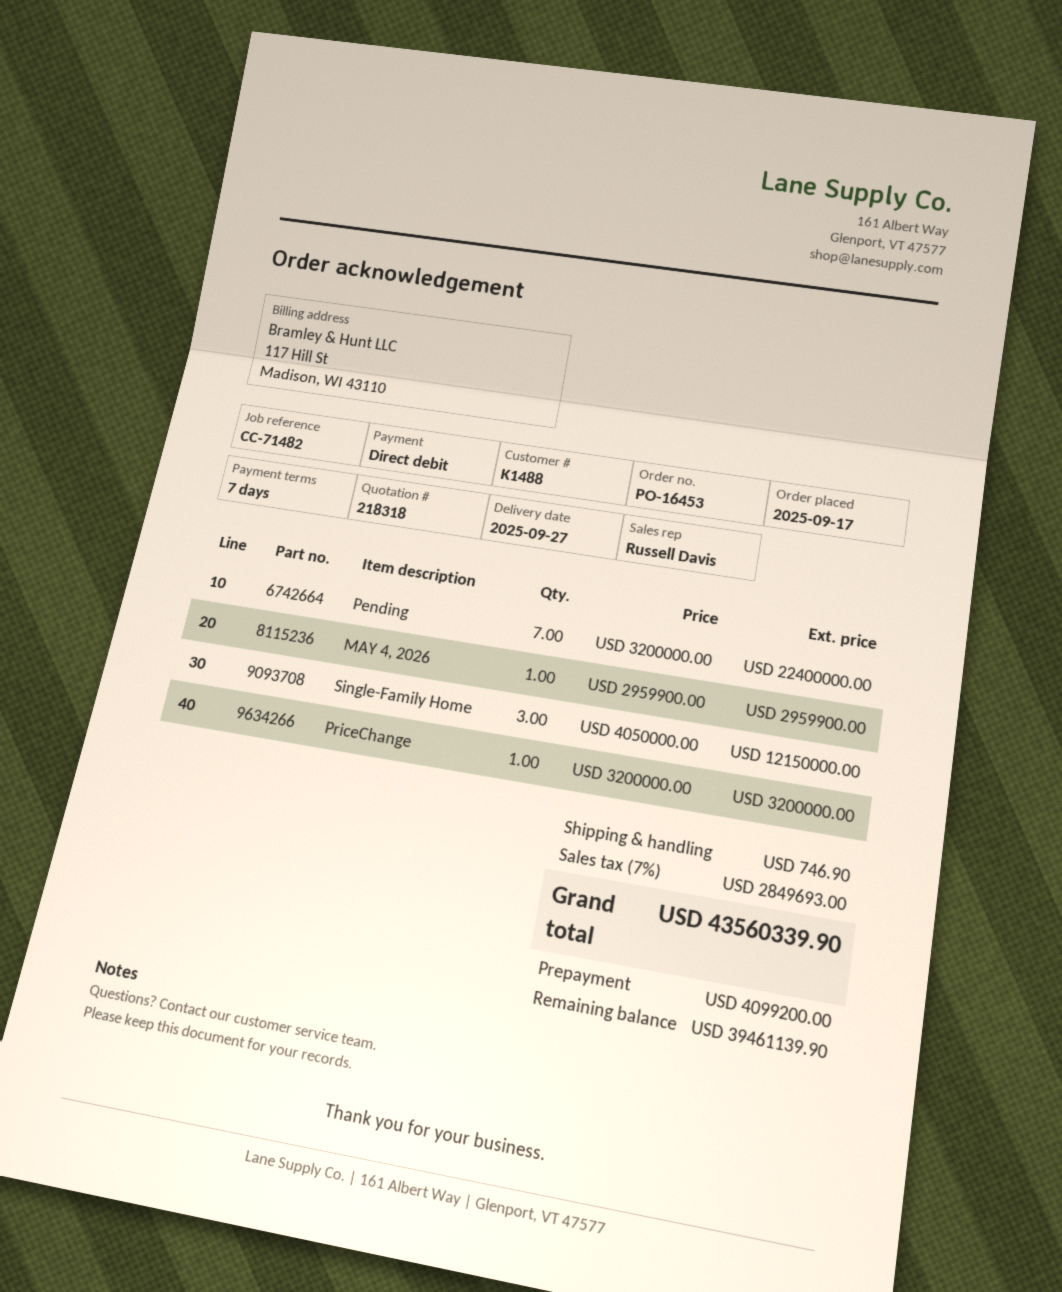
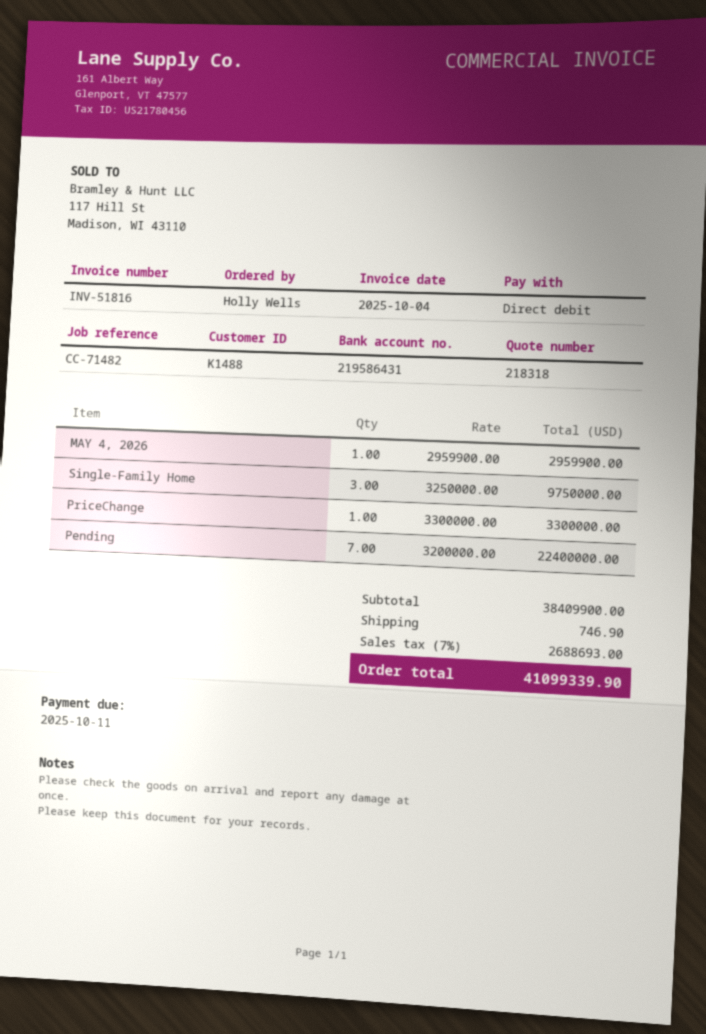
Single-Family Home: 3 x 4050000.00 = 12150000.00 -> 3 x 3250000.00 = 9750000.00
PriceChange: 1 x 3200000.00 = 3200000.00 -> 1 x 3300000.00 = 3300000.00
tax: 7% = 2849693.00 -> 7% = 2688693.00
total: 43560339.90 -> 41099339.90

